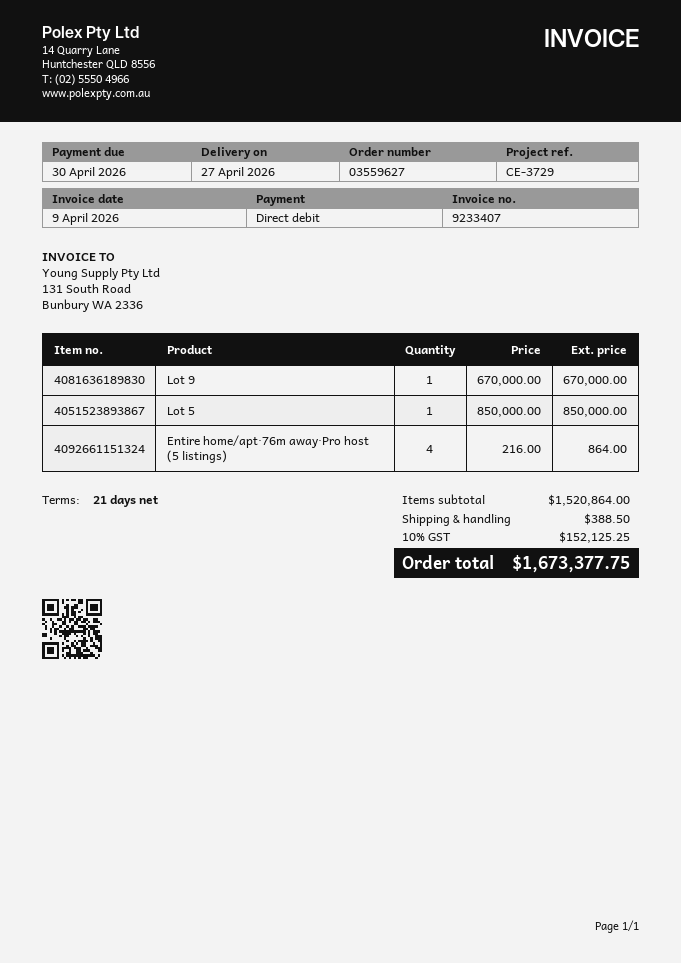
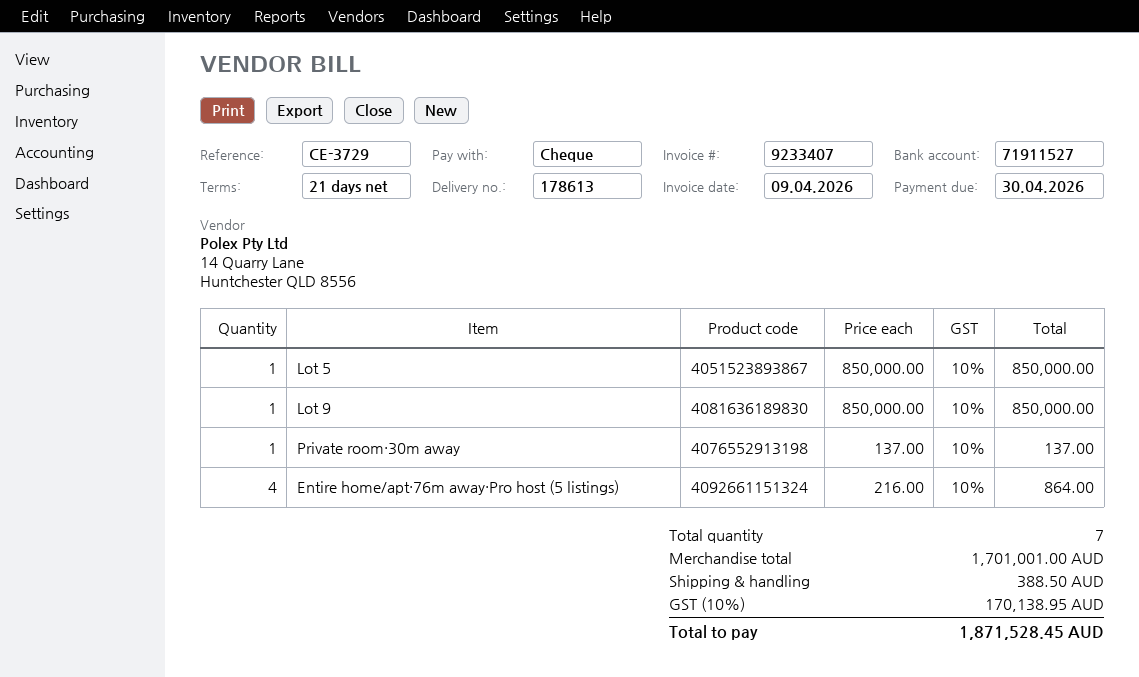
payment method: direct debit -> cheque
Lot 9: 1 x 670000.00 = 670000.00 -> 1 x 850000.00 = 850000.00
Private room·30m away: none -> 1 x 137.00 = 137.00
subtotal: 1520864.00 -> 1701001.00
tax: 10% = 152125.25 -> 10% = 170138.95
total: 1673377.75 -> 1871528.45

